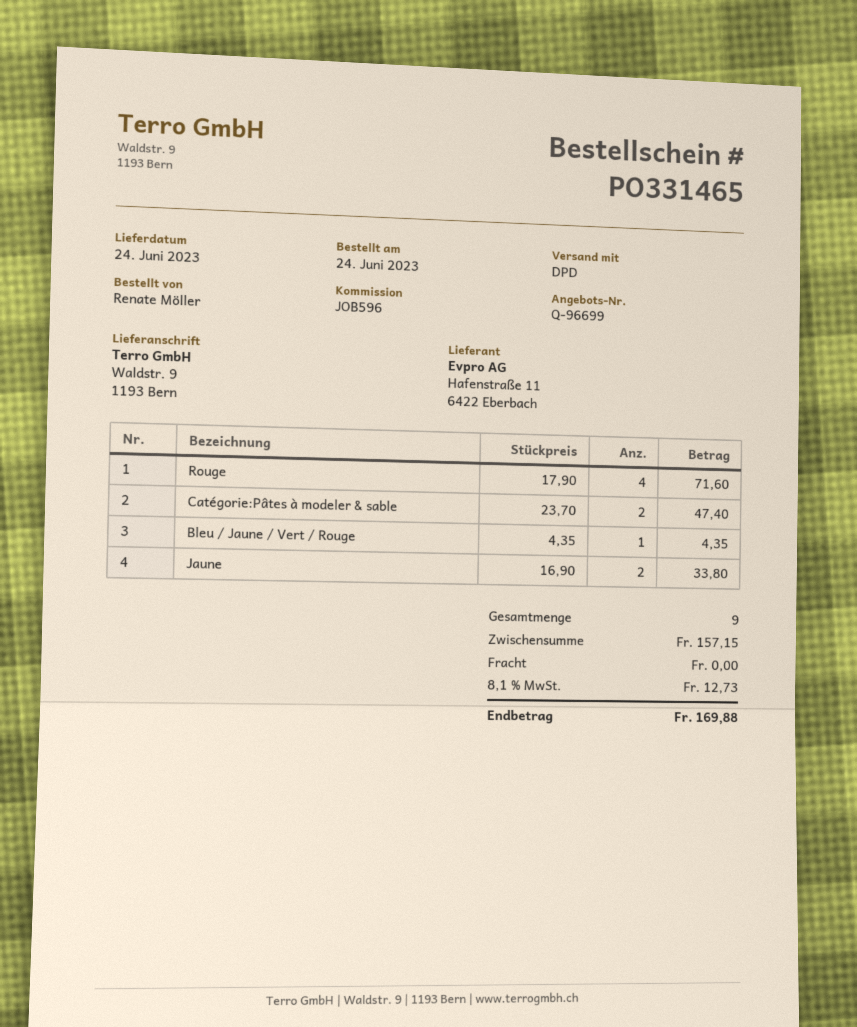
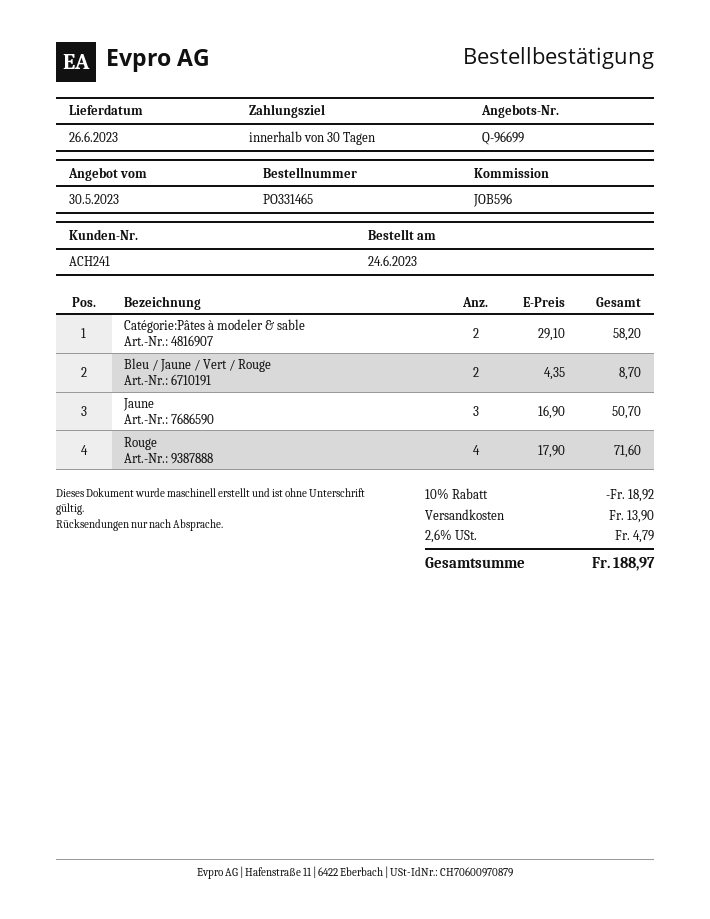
delivery date: 2023-06-24 -> 2023-06-26
Catégorie:Pâtes à modeler & sable: 2 x 23.70 = 47.40 -> 2 x 29.10 = 58.20
Bleu / Jaune / Vert / Rouge: 1 x 4.35 = 4.35 -> 2 x 4.35 = 8.70
Jaune: 2 x 16.90 = 33.80 -> 3 x 16.90 = 50.70
discount: none -> 10% = 18.92
shipping: 0.00 -> 13.90
tax: 8.1% = 12.73 -> 2.6% = 4.79
total: 169.88 -> 188.97

